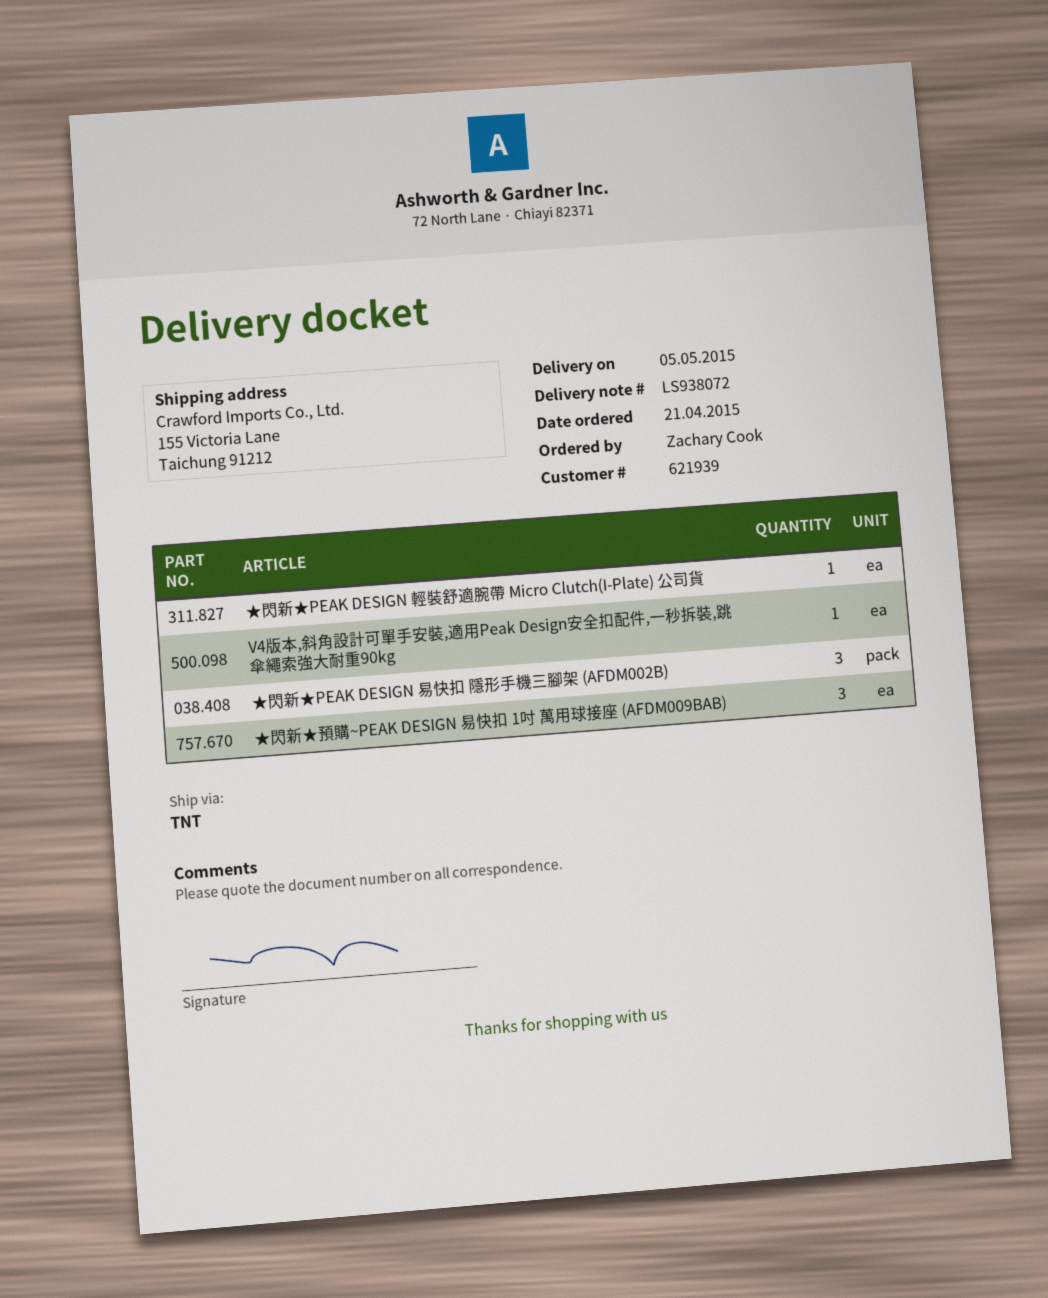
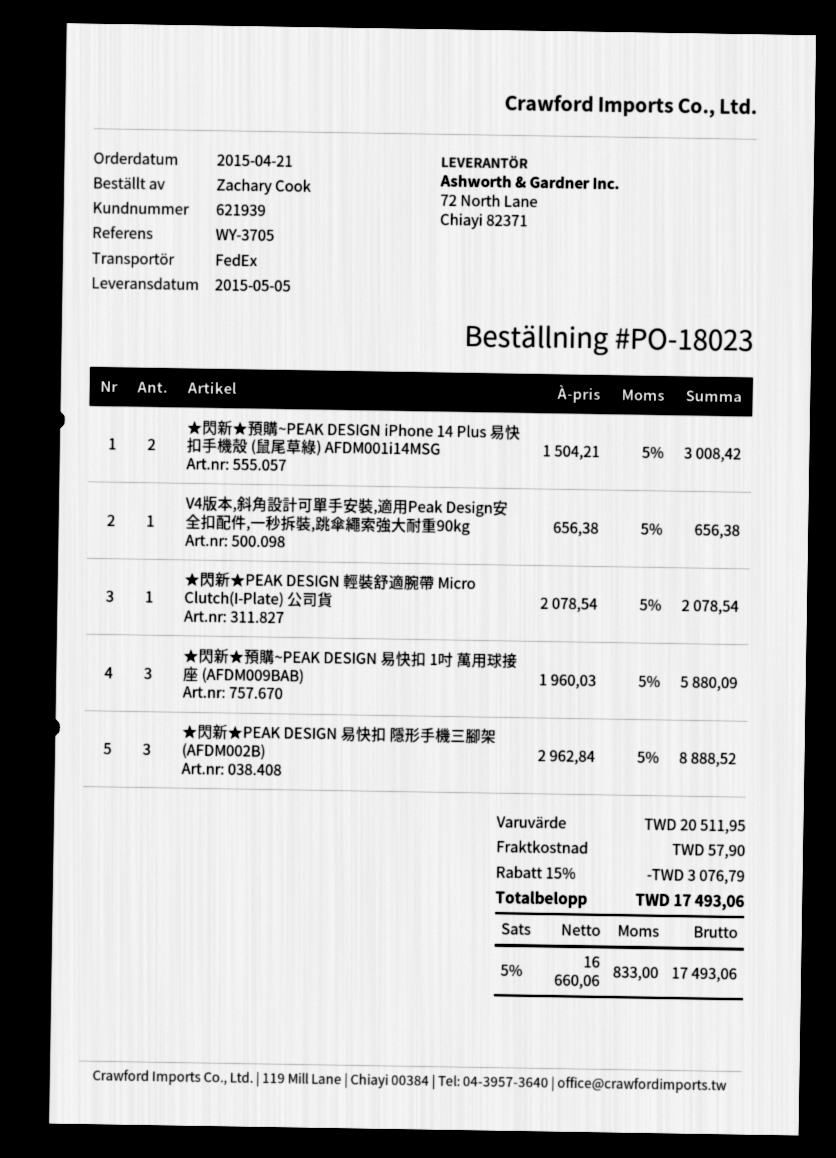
shipping method: TNT -> FedEx
★閃新★預購~PEAK DESIGN iPhone 14 Plus 易快扣手機殼 (鼠尾草綠) AFDM001i14MSG: none -> 2

